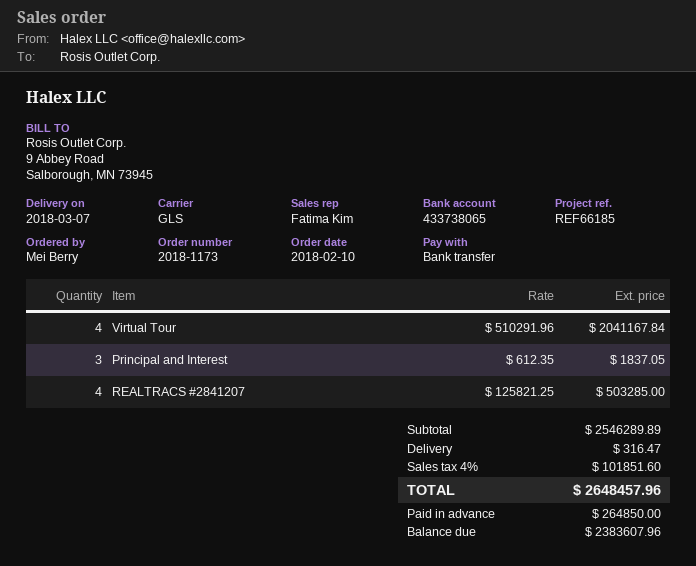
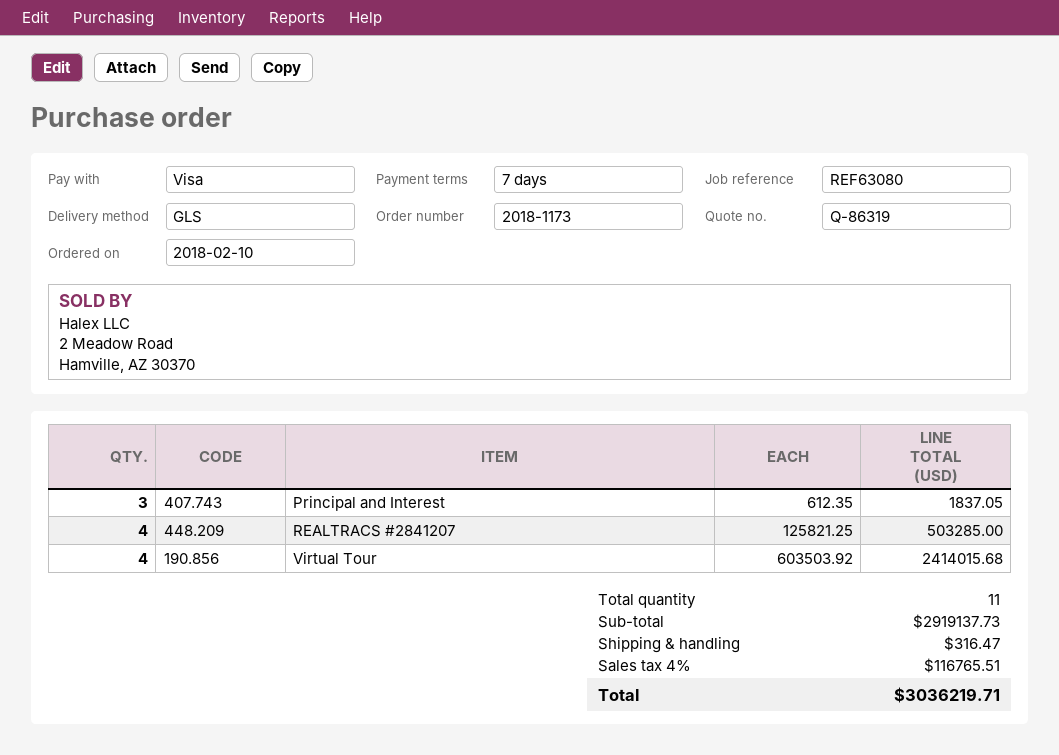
reference: REF66185 -> REF63080
payment method: bank transfer -> Visa
Virtual Tour: 4 x 510291.96 = 2041167.84 -> 4 x 603503.92 = 2414015.68
subtotal: 2546289.89 -> 2919137.73
tax: 4% = 101851.60 -> 4% = 116765.51
total: 2648457.96 -> 3036219.71

